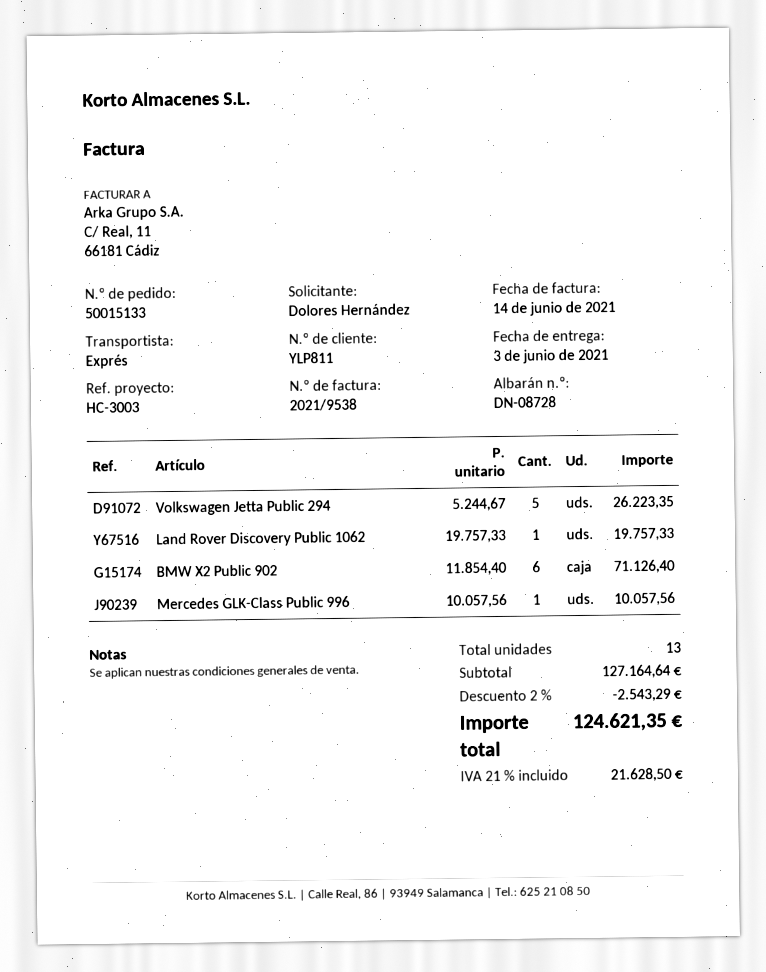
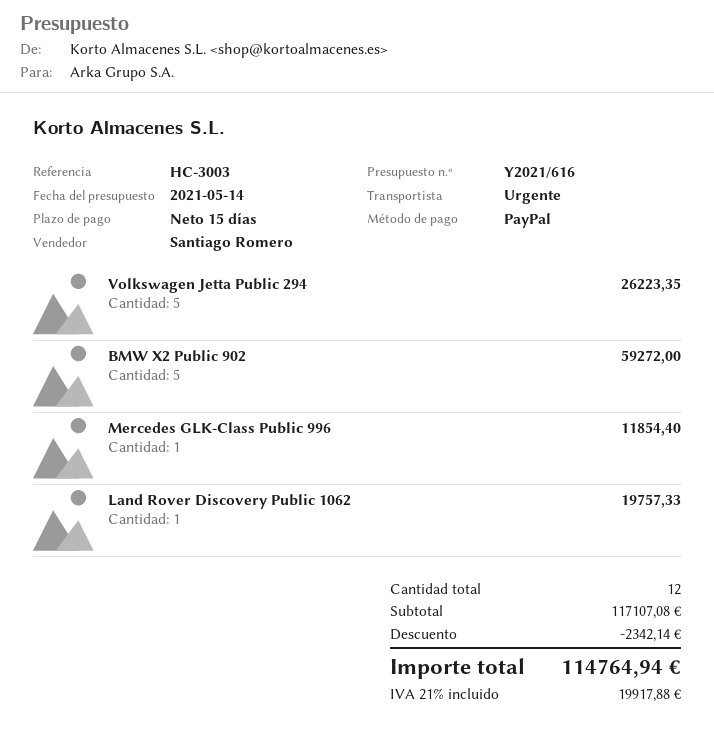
BMW X2 Public 902: 6 for 71126.40 -> 5 for 59272.00
Mercedes GLK-Class Public 996: 1 for 10057.56 -> 1 for 11854.40
total quantity: 13 -> 12
subtotal: 127164.64 -> 117107.08
discount: 2543.29 -> 2342.14
tax: 21% = 21628.50 -> 21% = 19917.88
total: 124621.35 -> 114764.94

